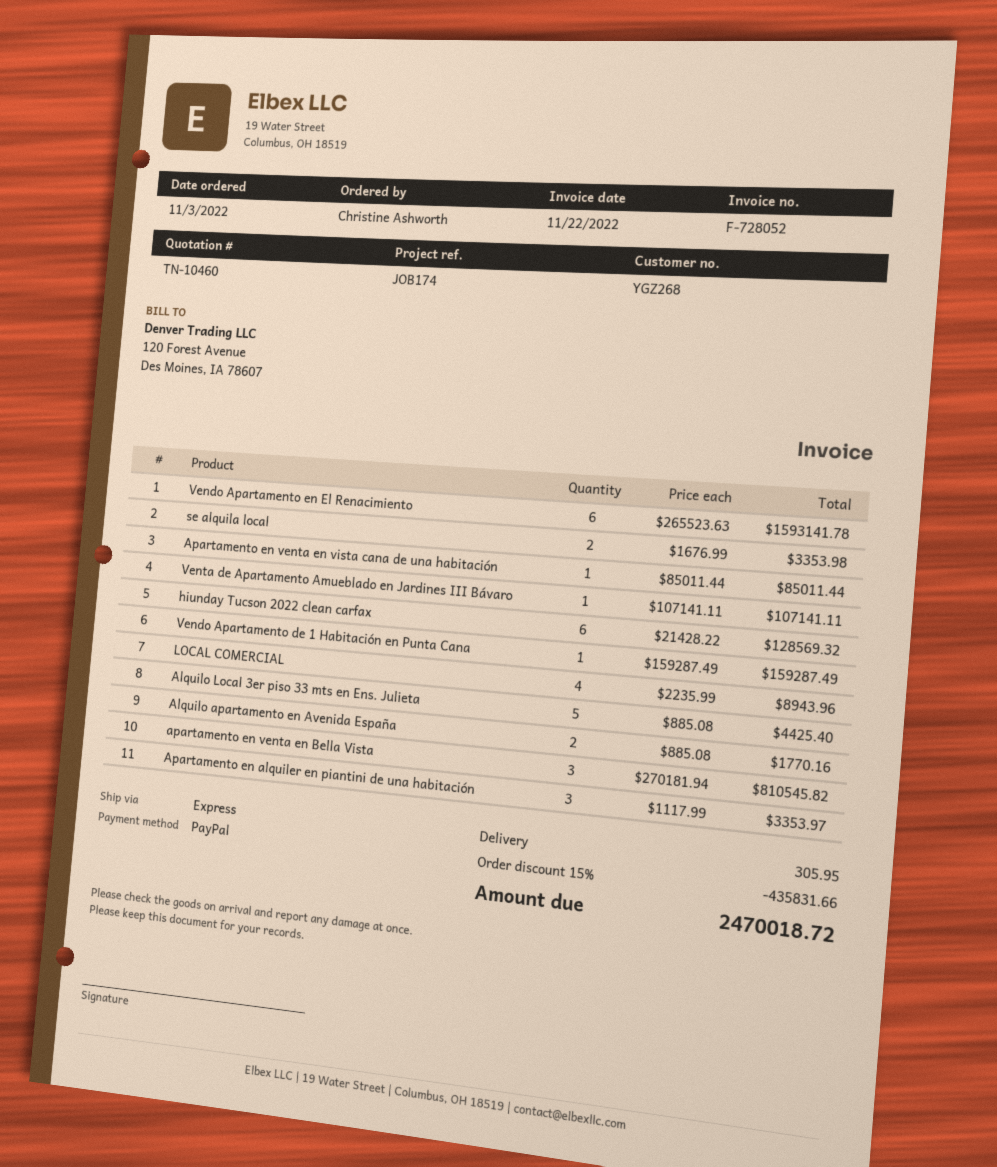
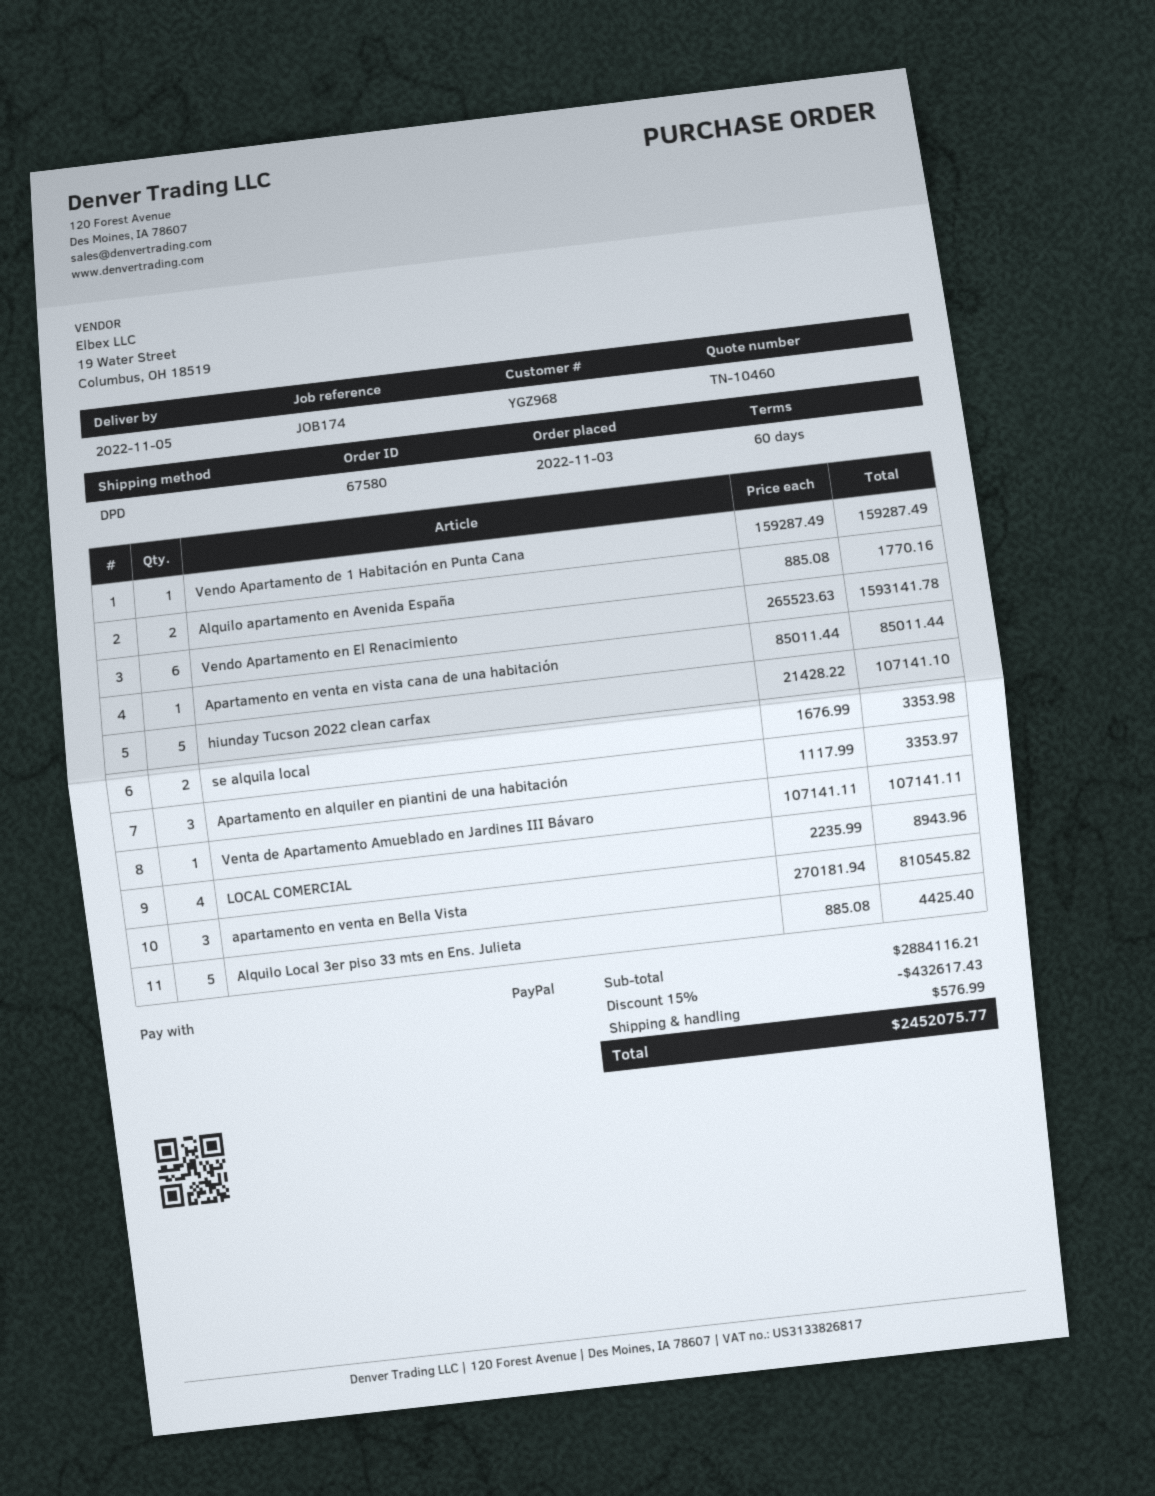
customer number: YGZ268 -> YGZ968
shipping method: express -> DPD
hiunday Tucson 2022 clean carfax: 6 x 21428.22 = 128569.32 -> 5 x 21428.22 = 107141.10
discount: 15% = 435831.66 -> 15% = 432617.43
shipping: 305.95 -> 576.99
total: 2470018.72 -> 2452075.77

